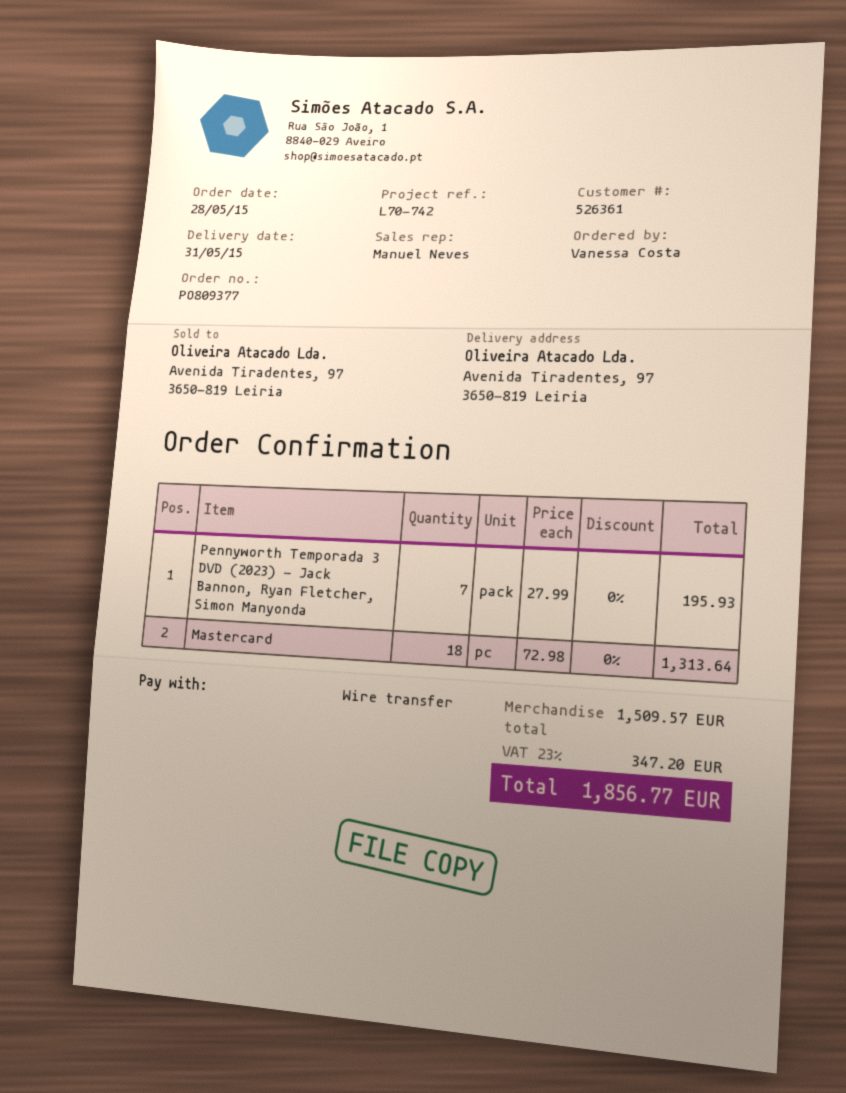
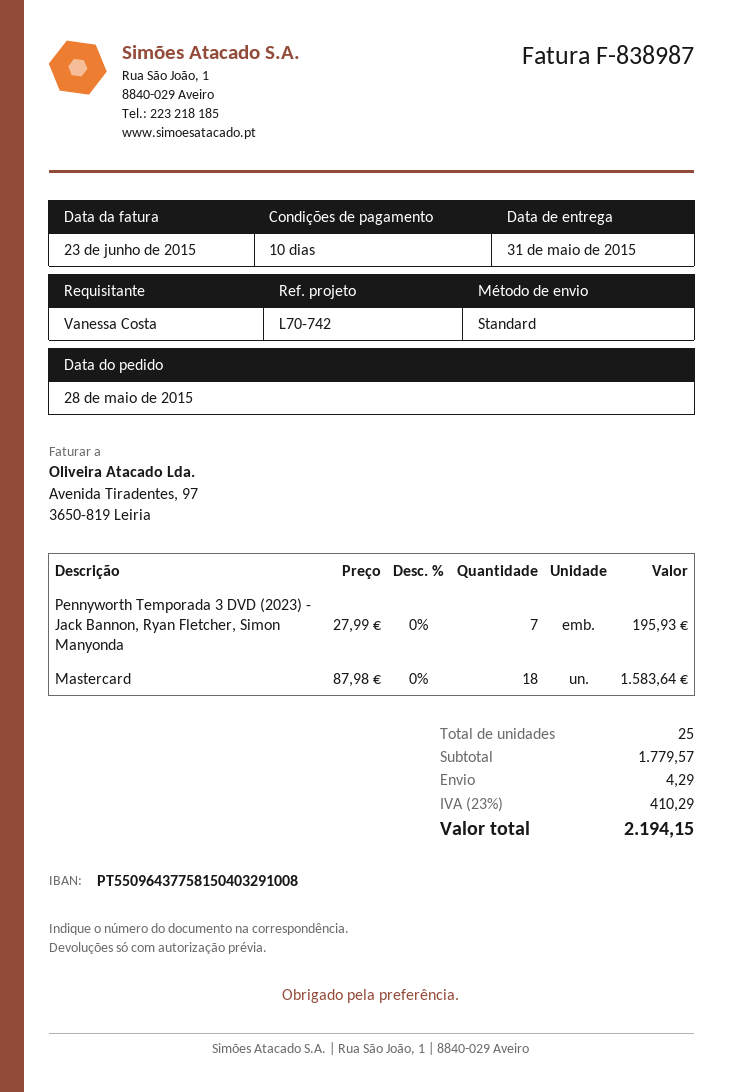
Mastercard: 18 x 72.98 = 1313.64 -> 18 x 87.98 = 1583.64
subtotal: 1509.57 -> 1779.57
shipping: none -> 4.29
tax: 23% = 347.20 -> 23% = 410.29
total: 1856.77 -> 2194.15

